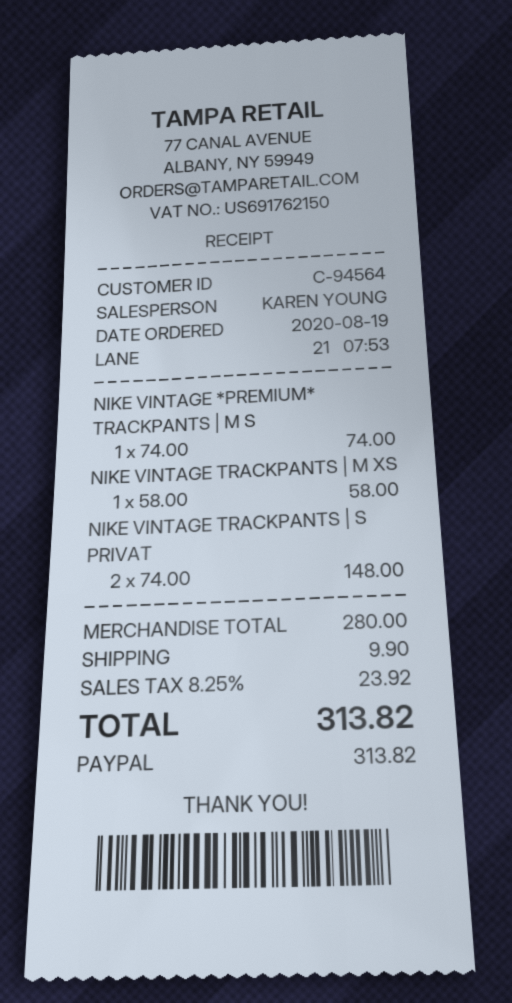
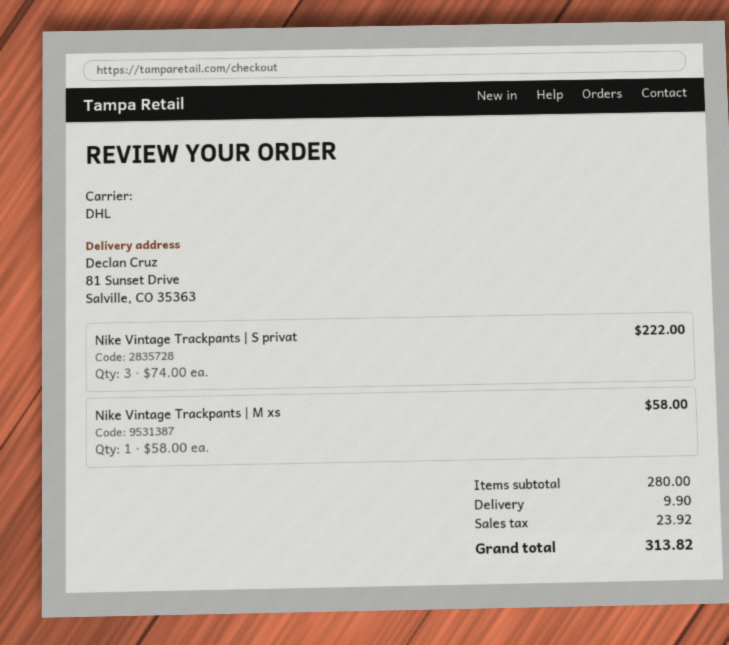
NIKE VINTAGE *PREMIUM* TRACKPANTS | M S: 1 x 74.00 = 74.00 -> none
NIKE VINTAGE TRACKPANTS | S PRIVAT: 2 x 74.00 = 148.00 -> 3 x 74.00 = 222.00

